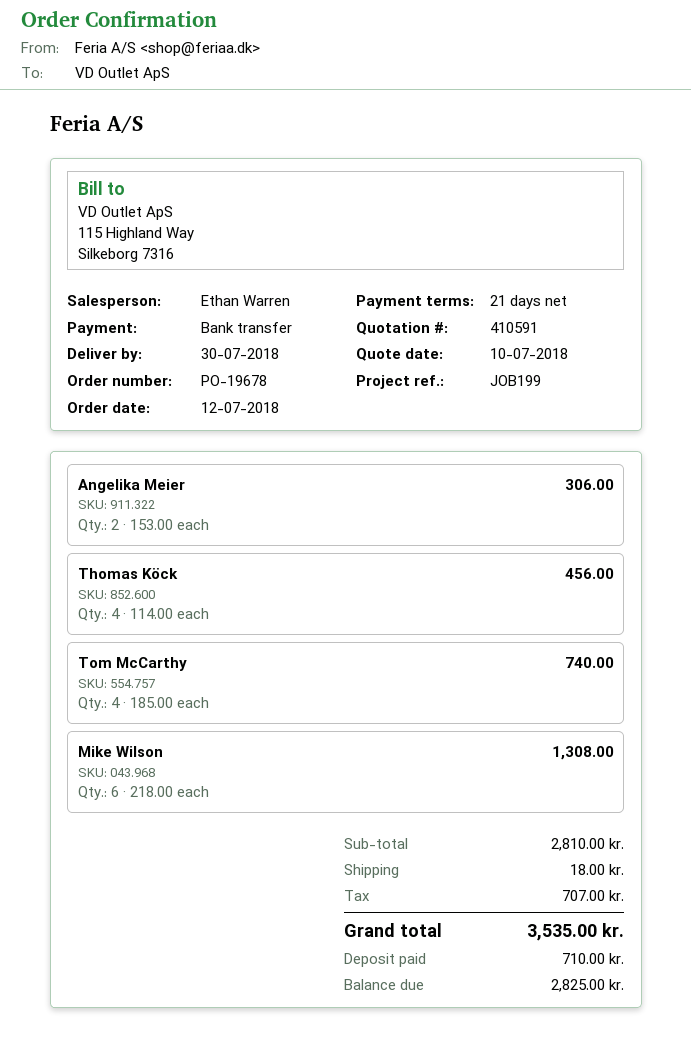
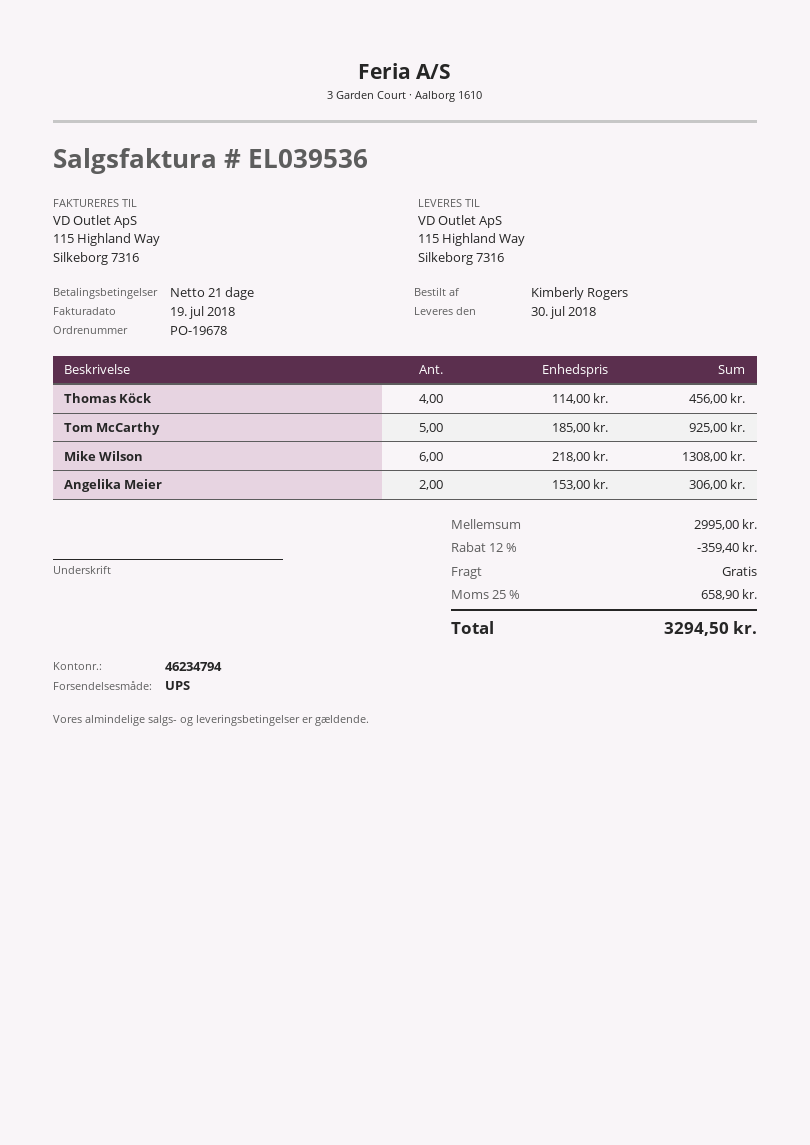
Tom McCarthy: 4 x 185.00 = 740.00 -> 5 x 185.00 = 925.00
subtotal: 2810.00 -> 2995.00
discount: none -> 12% = 359.40
shipping: 18.00 -> 0.00
tax: 707.00 -> 658.90
total: 3535.00 -> 3294.50

